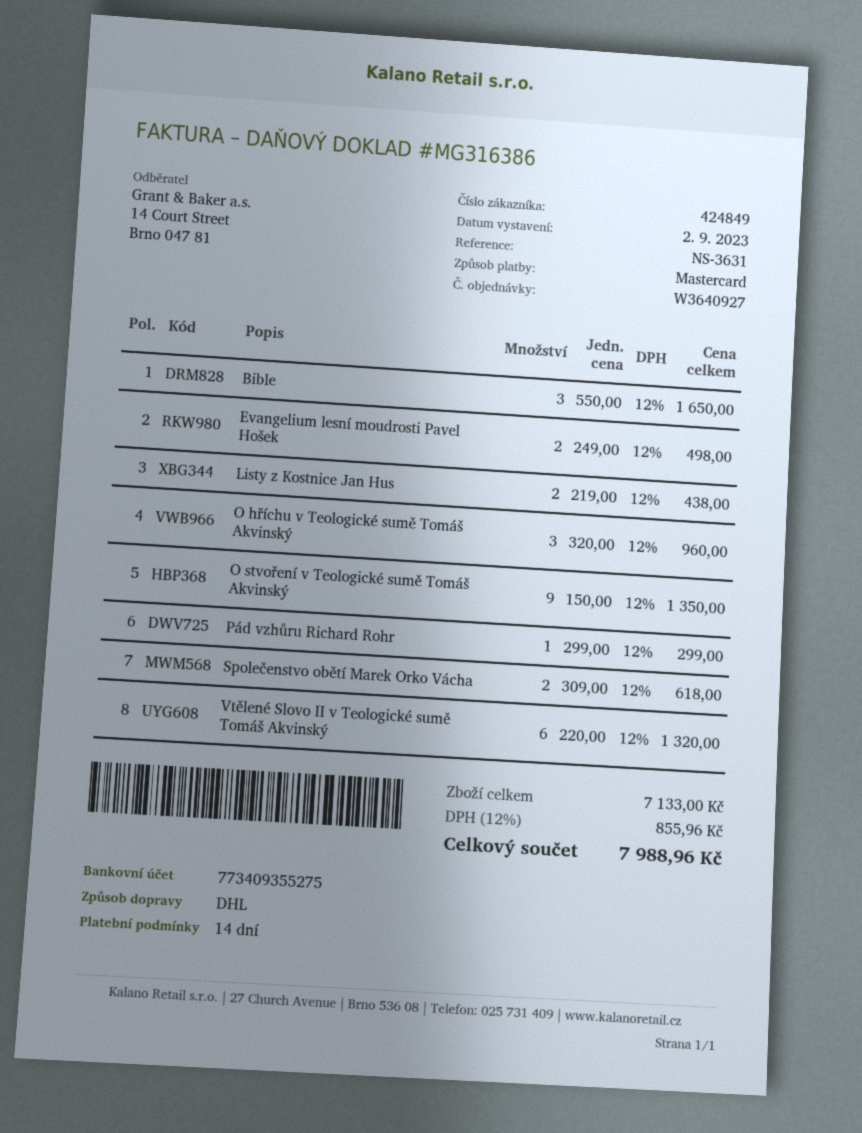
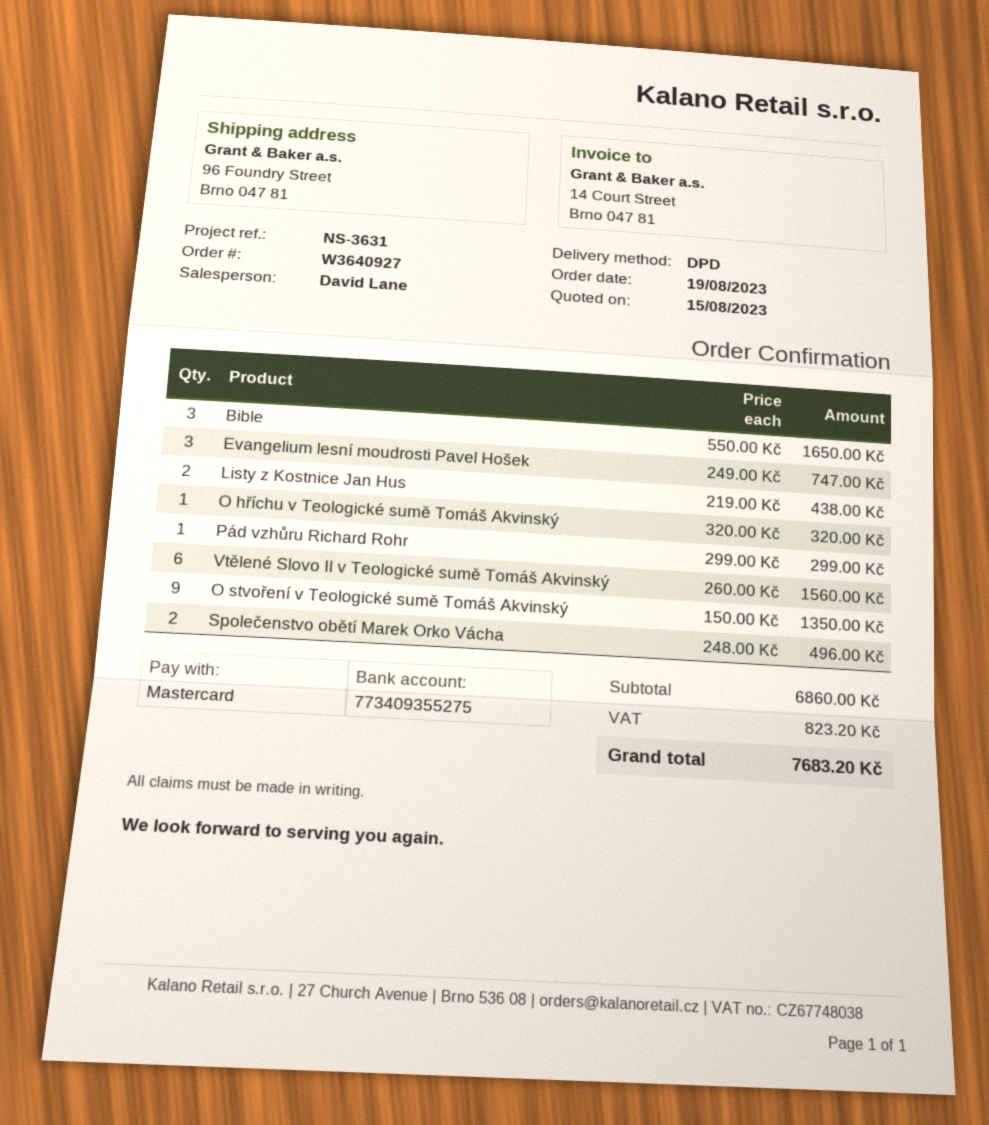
shipping method: DHL -> DPD
Evangelium lesní moudrosti Pavel Hošek: 2 x 249.00 = 498.00 -> 3 x 249.00 = 747.00
O hříchu v Teologické sumě Tomáš Akvinský: 3 x 320.00 = 960.00 -> 1 x 320.00 = 320.00
Společenstvo obětí Marek Orko Vácha: 2 x 309.00 = 618.00 -> 2 x 248.00 = 496.00
Vtělené Slovo II v Teologické sumě Tomáš Akvinský: 6 x 220.00 = 1320.00 -> 6 x 260.00 = 1560.00
subtotal: 7133.00 -> 6860.00
tax: 855.96 -> 823.20
total: 7988.96 -> 7683.20

